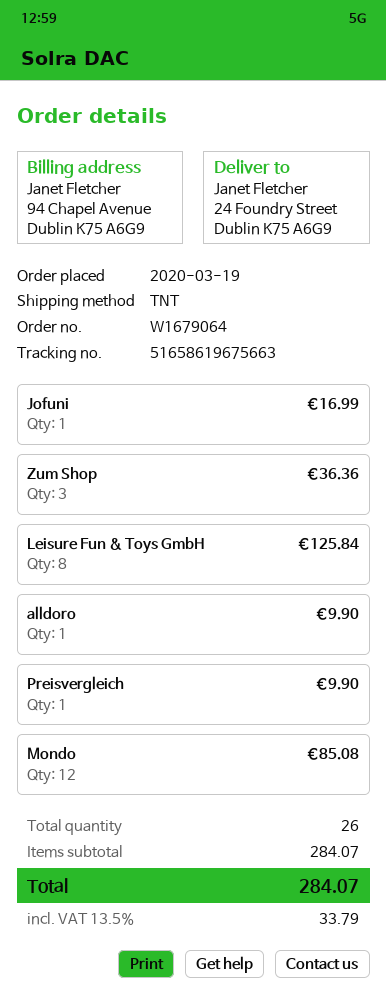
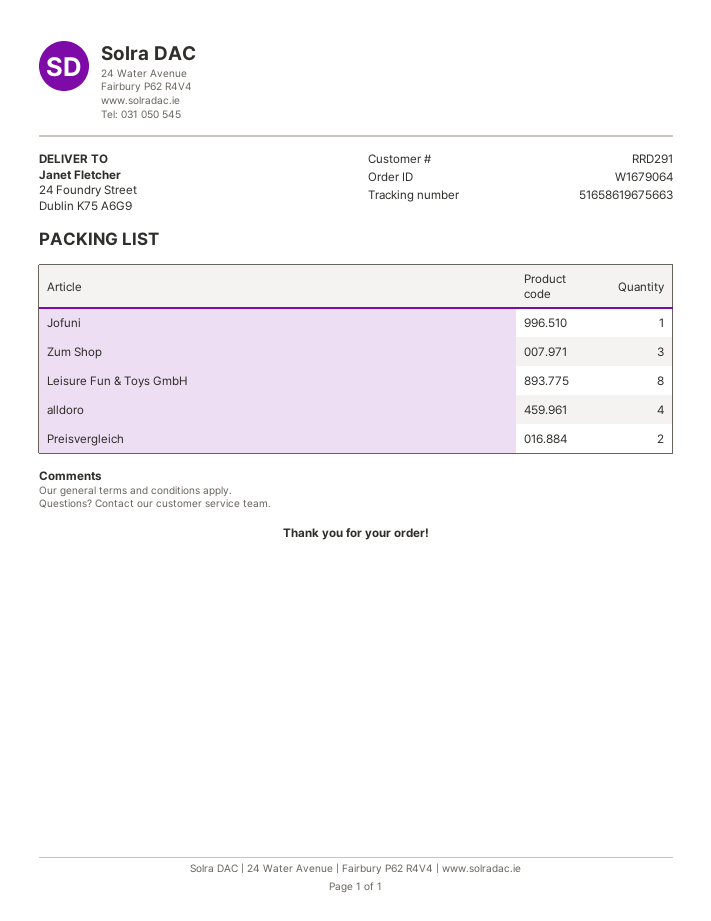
alldoro: 1 -> 4
Preisvergleich: 1 -> 2
Mondo: 12 -> none

